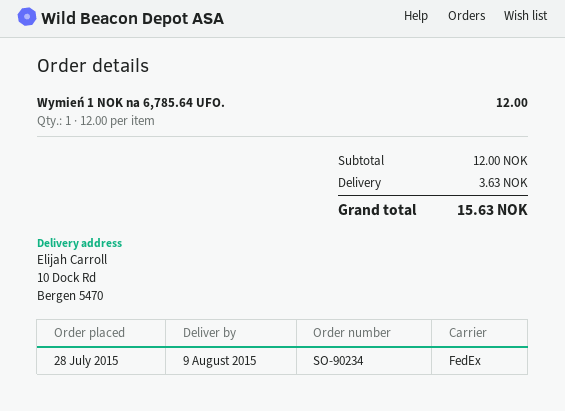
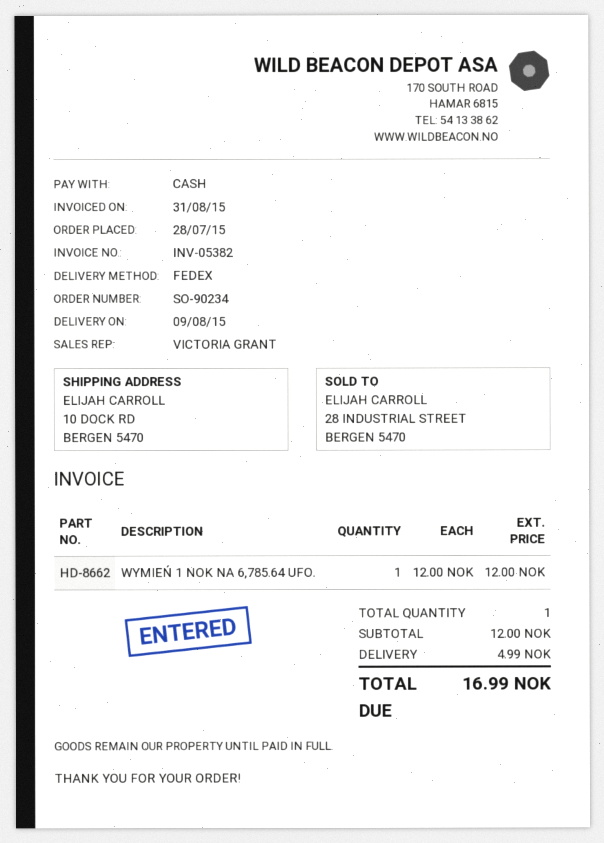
shipping: 3.63 -> 4.99
total: 15.63 -> 16.99

